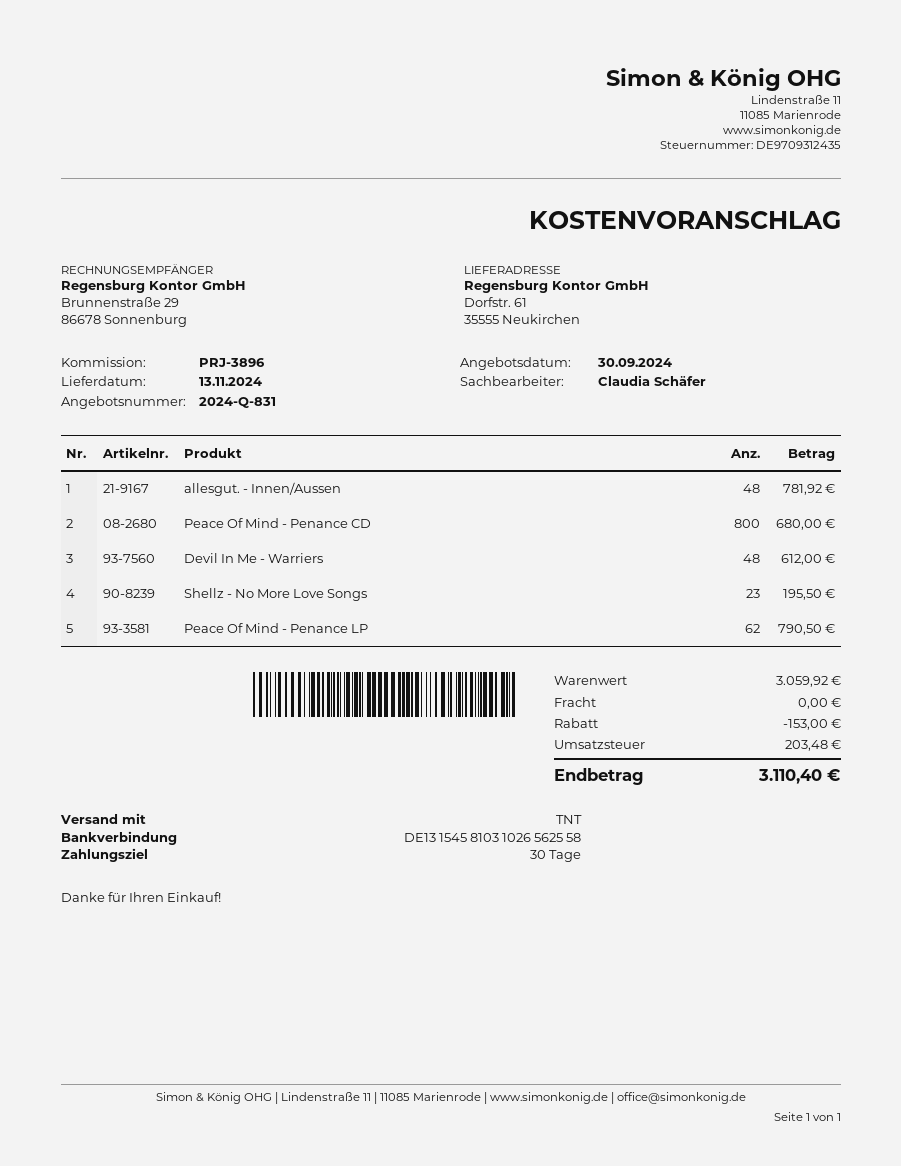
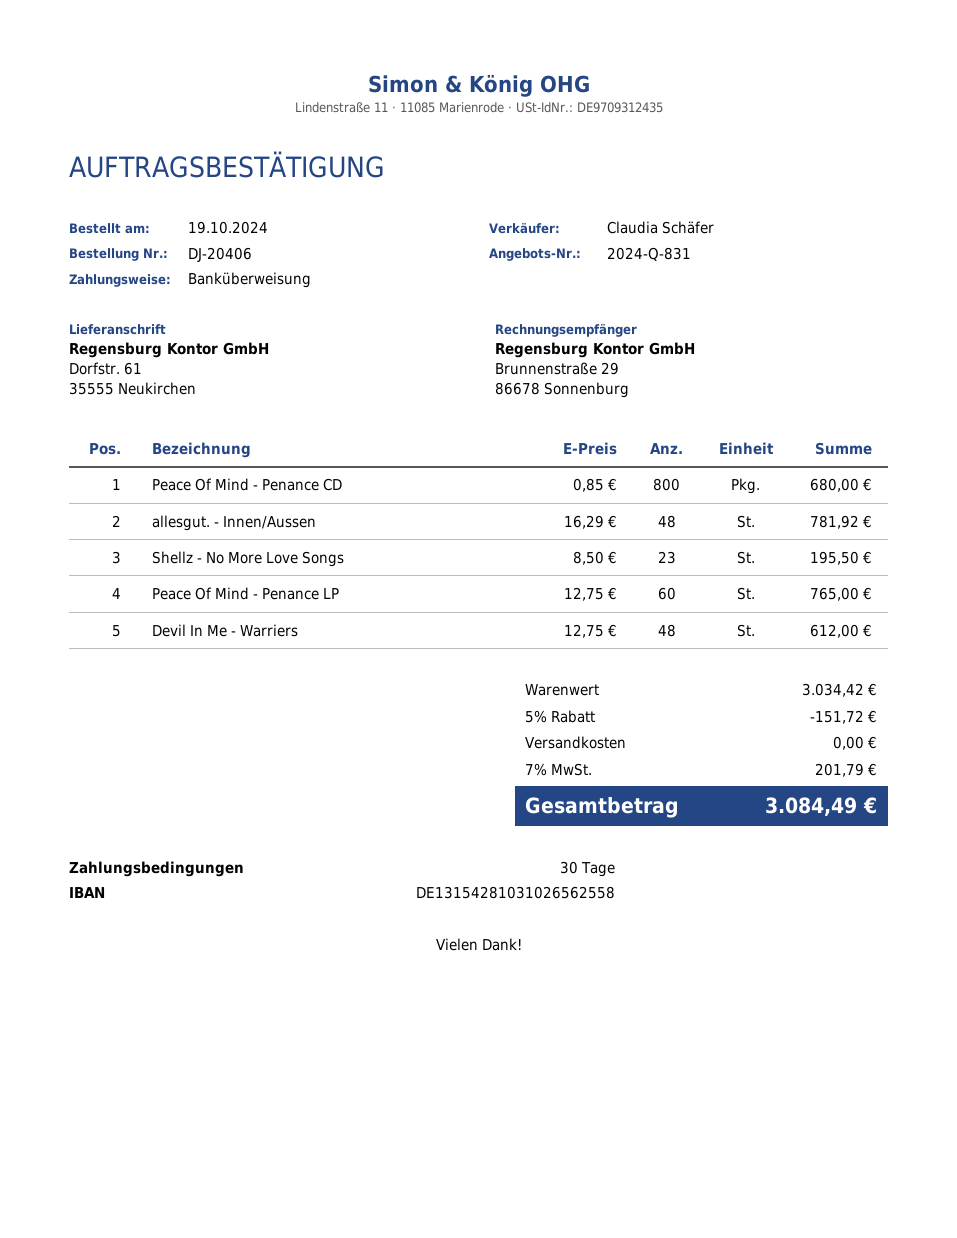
bank account: DE13154581031026562558 -> DE13154281031026562558
Peace Of Mind - Penance LP: 62 for 790.50 -> 60 for 765.00
subtotal: 3059.92 -> 3034.42
discount: 153.00 -> 151.72
tax: 203.48 -> 201.79
total: 3110.40 -> 3084.49

